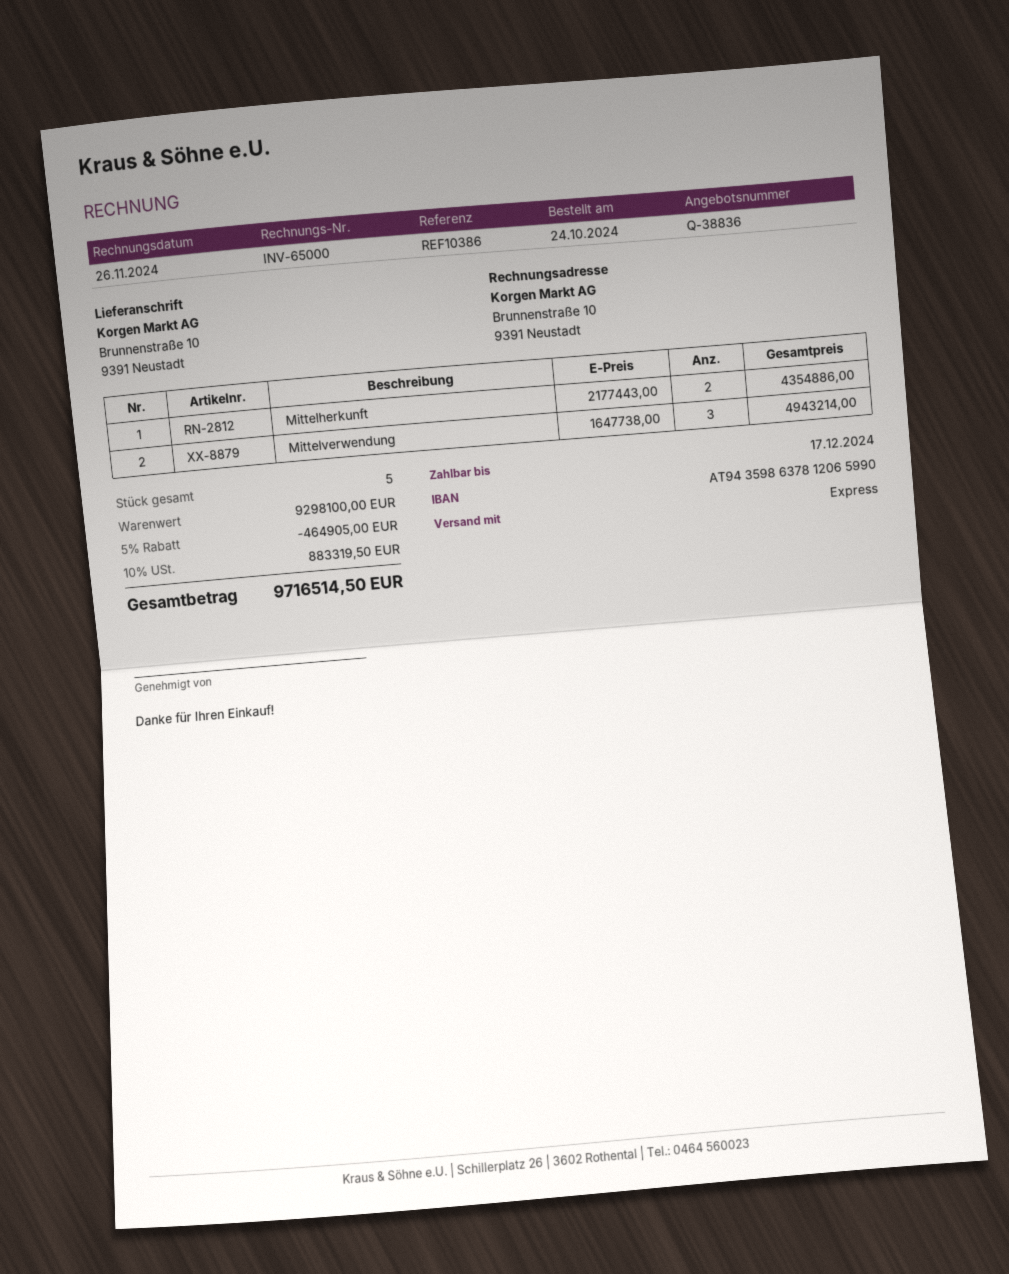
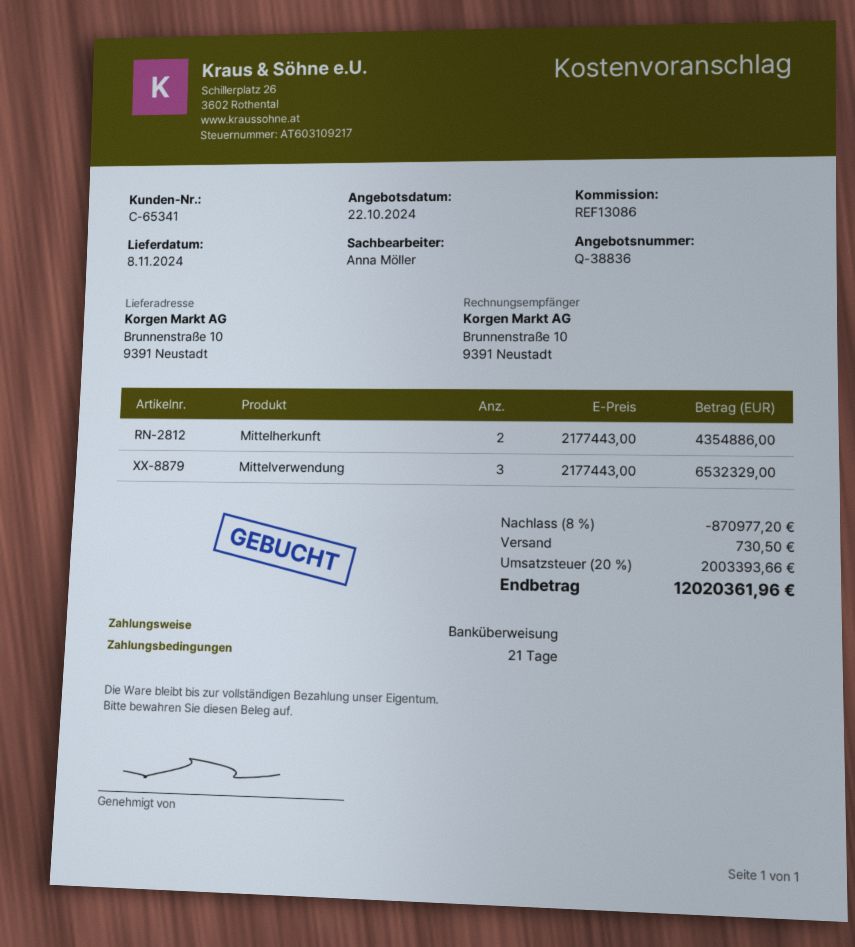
reference: REF10386 -> REF13086
Mittelverwendung: 3 x 1647738.00 = 4943214.00 -> 3 x 2177443.00 = 6532329.00
discount: 5% = 464905.00 -> 8% = 870977.20
shipping: none -> 730.50
tax: 10% = 883319.50 -> 20% = 2003393.66
total: 9716514.50 -> 12020361.96

